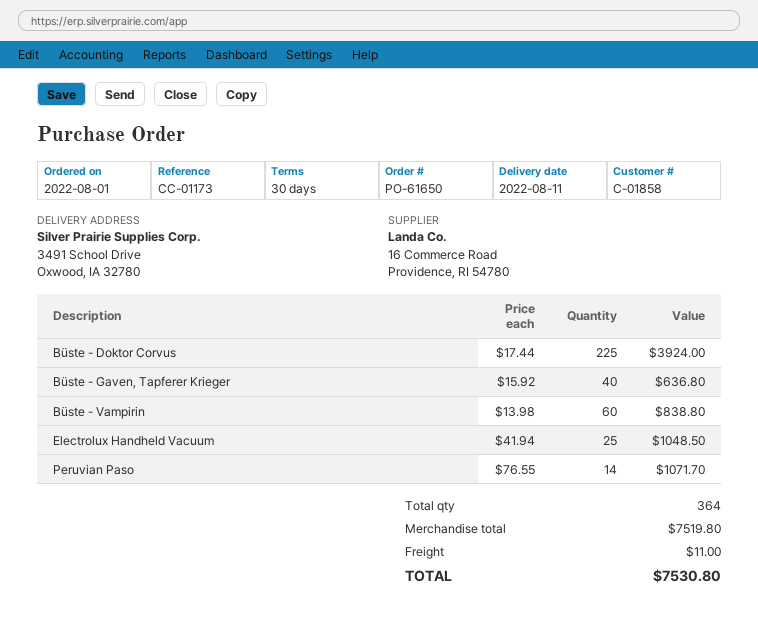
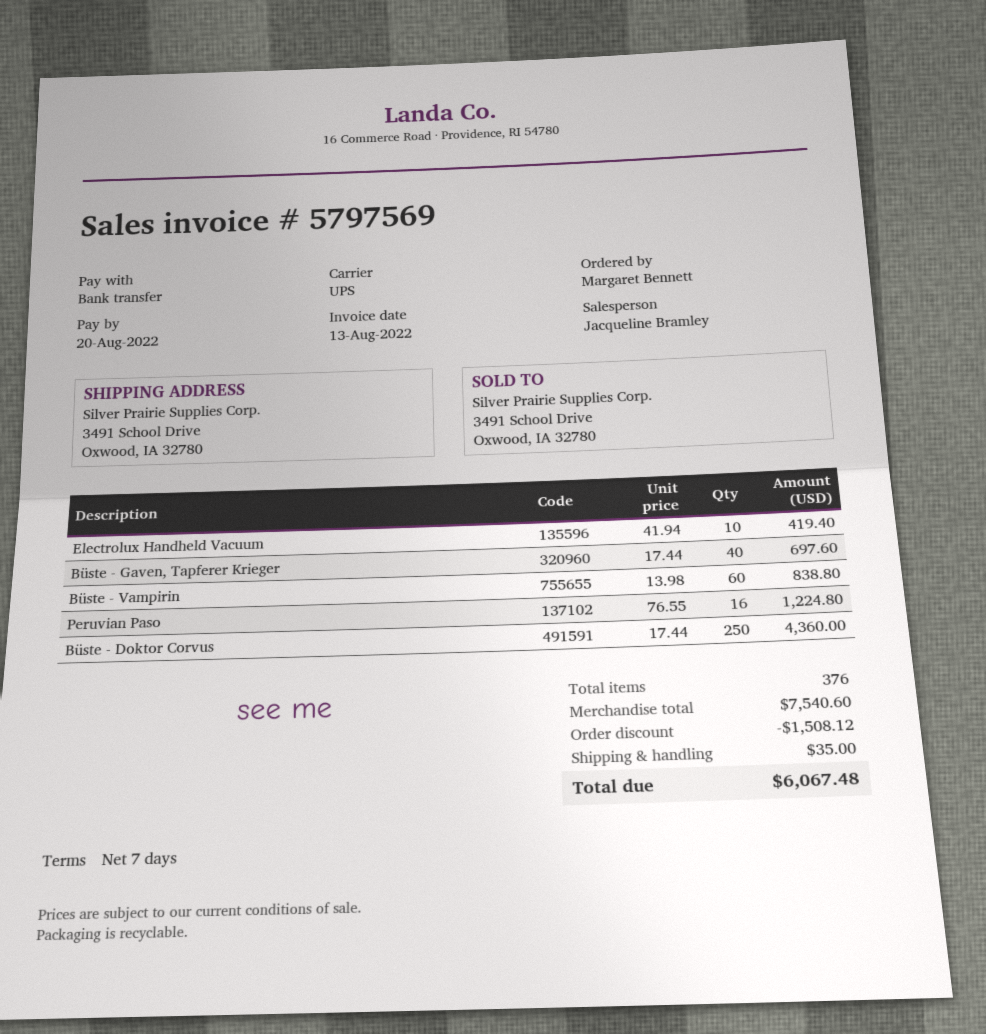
payment terms: 30 days -> 7 days
Büste - Doktor Corvus: 225 x 17.44 = 3924.00 -> 250 x 17.44 = 4360.00
Büste - Gaven, Tapferer Krieger: 40 x 15.92 = 636.80 -> 40 x 17.44 = 697.60
Electrolux Handheld Vacuum: 25 x 41.94 = 1048.50 -> 10 x 41.94 = 419.40
Peruvian Paso: 14 x 76.55 = 1071.70 -> 16 x 76.55 = 1224.80
total quantity: 364 -> 376
subtotal: 7519.80 -> 7540.60
discount: none -> 1508.12
shipping: 11.00 -> 35.00
total: 7530.80 -> 6067.48

